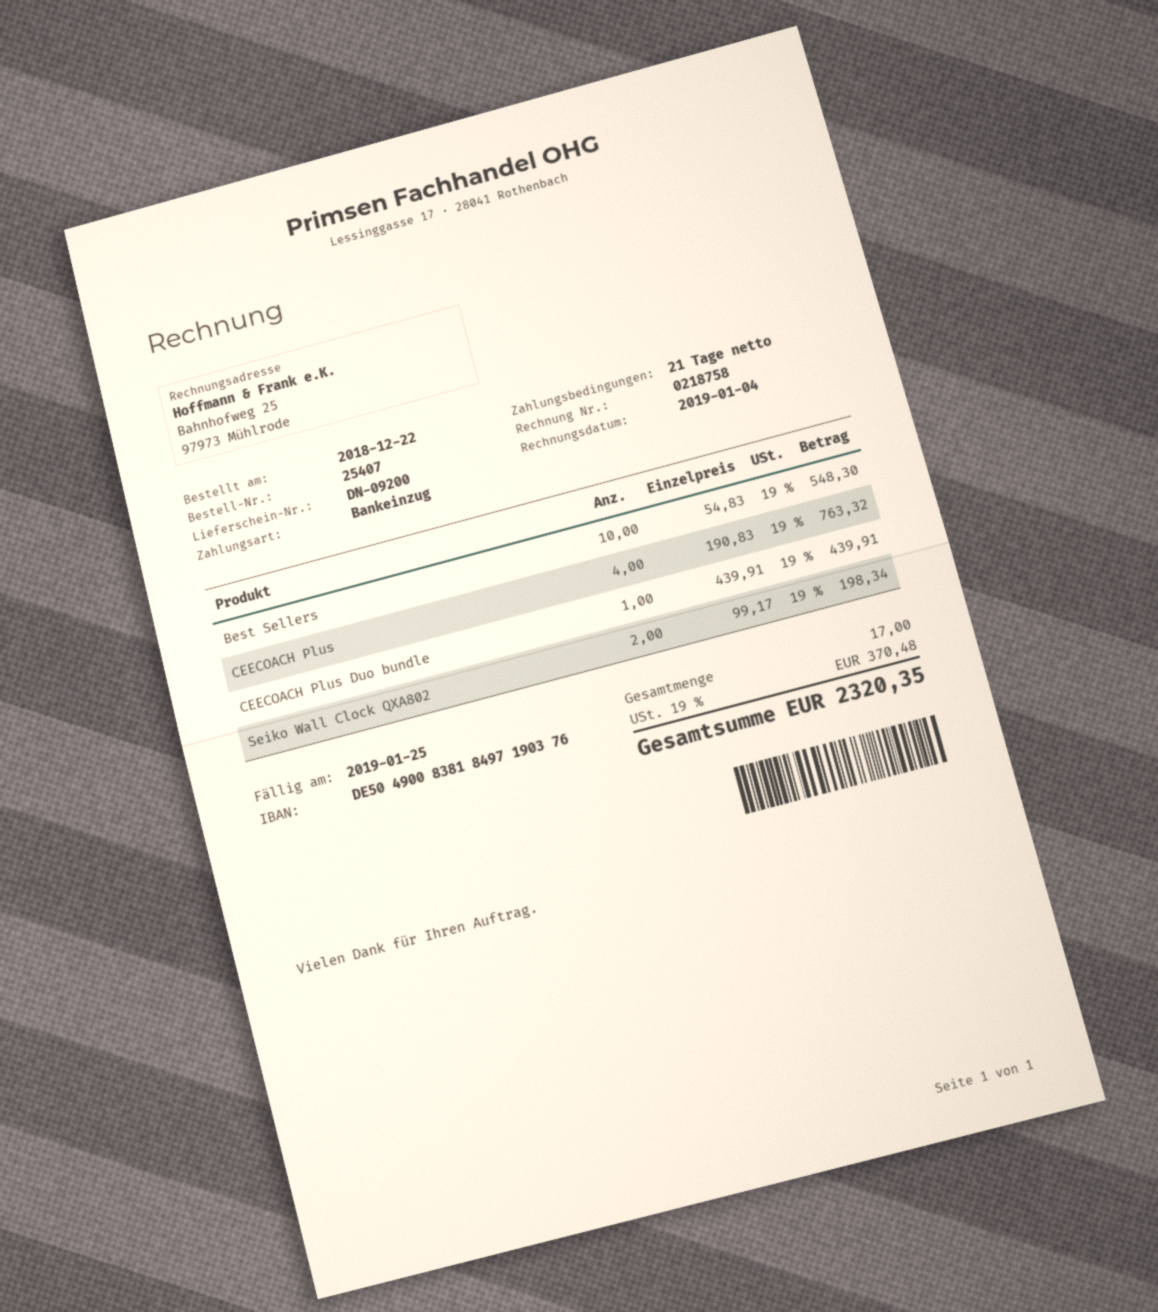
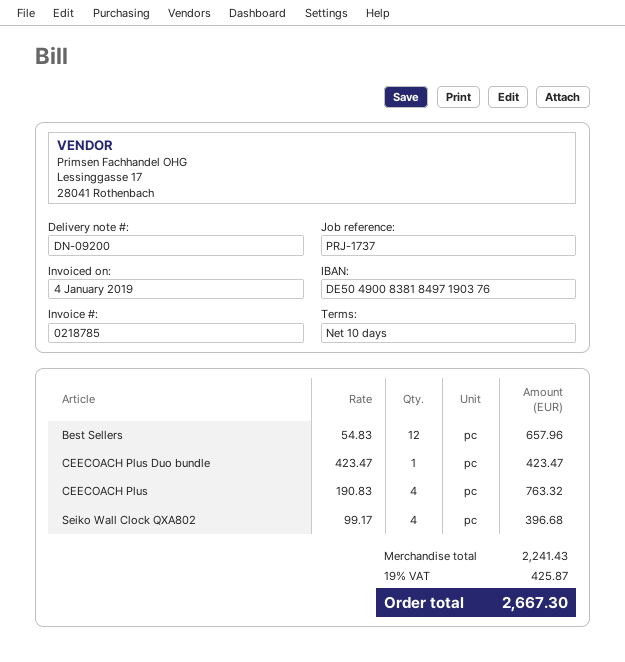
invoice number: 0218758 -> 0218785
payment terms: 21 days -> 10 days
Best Sellers: 10 x 54.83 = 548.30 -> 12 x 54.83 = 657.96
CEECOACH Plus Duo bundle: 1 x 439.91 = 439.91 -> 1 x 423.47 = 423.47
Seiko Wall Clock QXA802: 2 x 99.17 = 198.34 -> 4 x 99.17 = 396.68
tax: 19% = 370.48 -> 19% = 425.87
total: 2320.35 -> 2667.30

